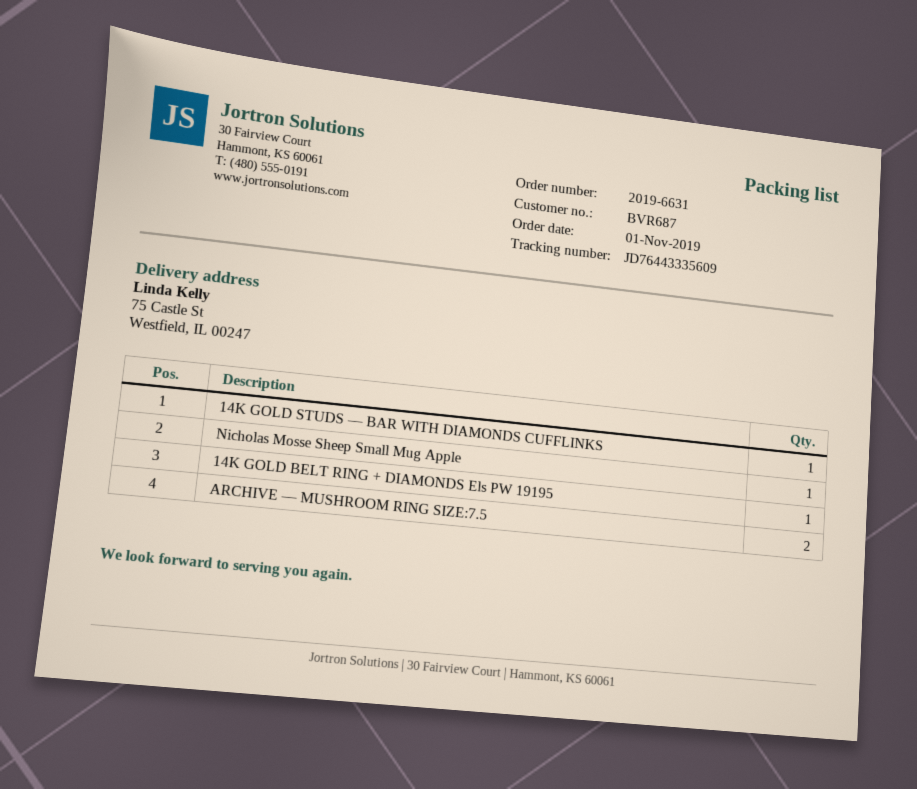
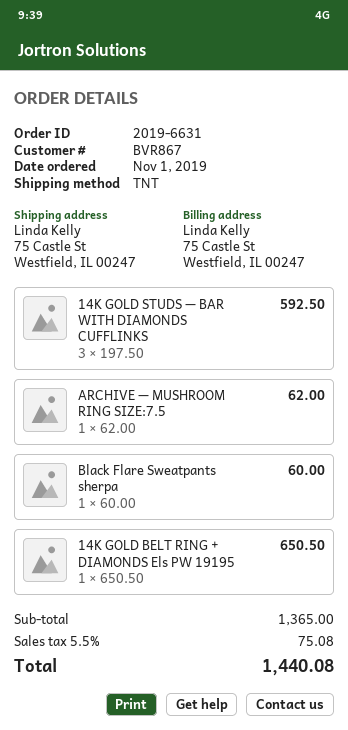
customer number: BVR687 -> BVR867
14K GOLD STUDS — BAR WITH DIAMONDS CUFFLINKS: 1 -> 3
Nicholas Mosse Sheep Small Mug Apple: 1 -> none
ARCHIVE — MUSHROOM RING SIZE:7.5: 2 -> 1
Black Flare Sweatpants sherpa: none -> 1

